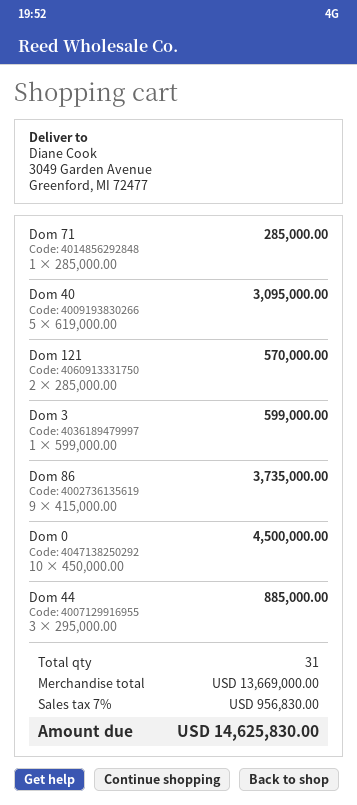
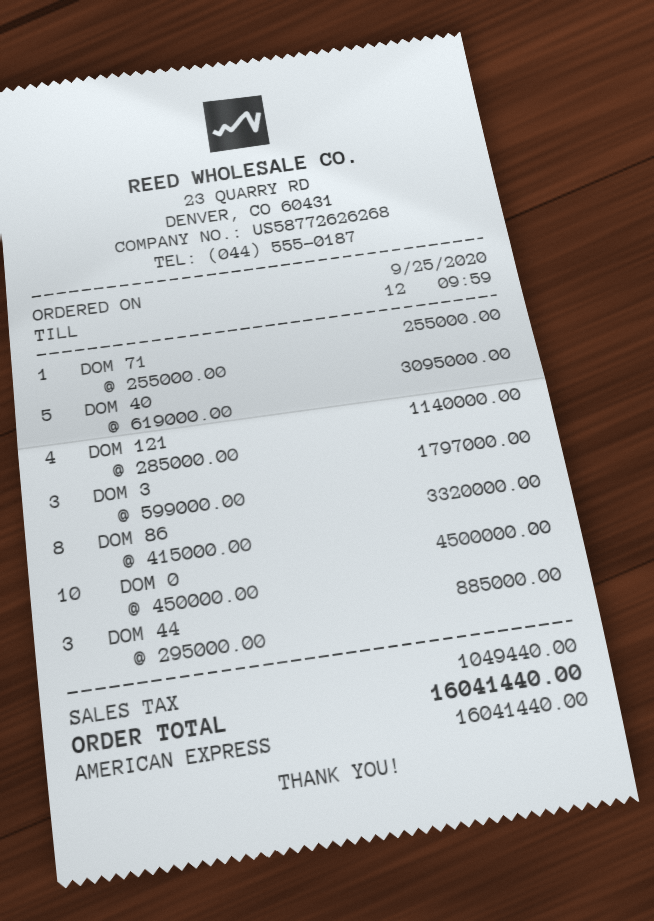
Dom 71: 1 x 285000.00 = 285000.00 -> 1 x 255000.00 = 255000.00
Dom 121: 2 x 285000.00 = 570000.00 -> 4 x 285000.00 = 1140000.00
Dom 3: 1 x 599000.00 = 599000.00 -> 3 x 599000.00 = 1797000.00
Dom 86: 9 x 415000.00 = 3735000.00 -> 8 x 415000.00 = 3320000.00
tax: 956830.00 -> 1049440.00
total: 14625830.00 -> 16041440.00

